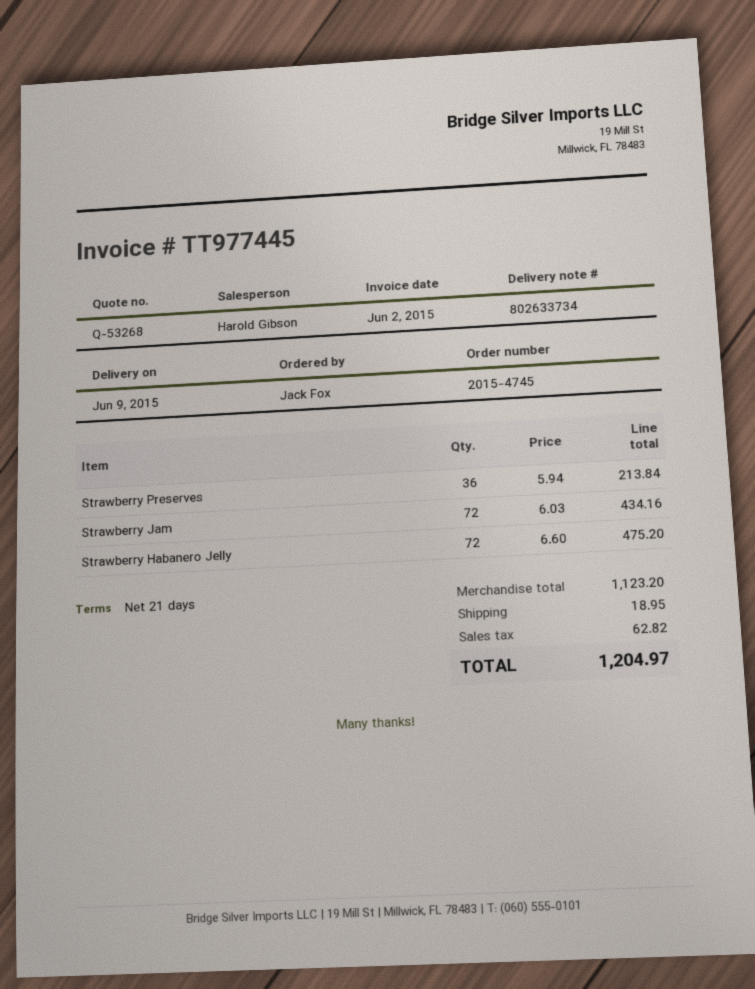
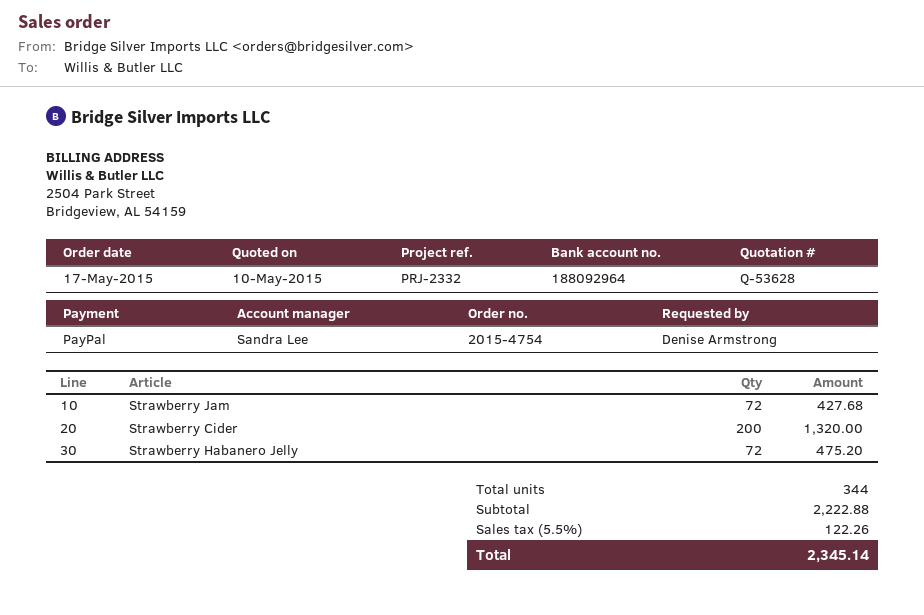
quote number: Q-53268 -> Q-53628
order number: 2015-4745 -> 2015-4754
ordered by: Jack Fox -> Denise Armstrong
sales rep: Harold Gibson -> Sandra Lee
Strawberry Preserves: 36 for 213.84 -> none
Strawberry Jam: 72 for 434.16 -> 72 for 427.68
Strawberry Cider: none -> 200 for 1320.00
subtotal: 1123.20 -> 2222.88
shipping: 18.95 -> none
tax: 62.82 -> 122.26
total: 1204.97 -> 2345.14

